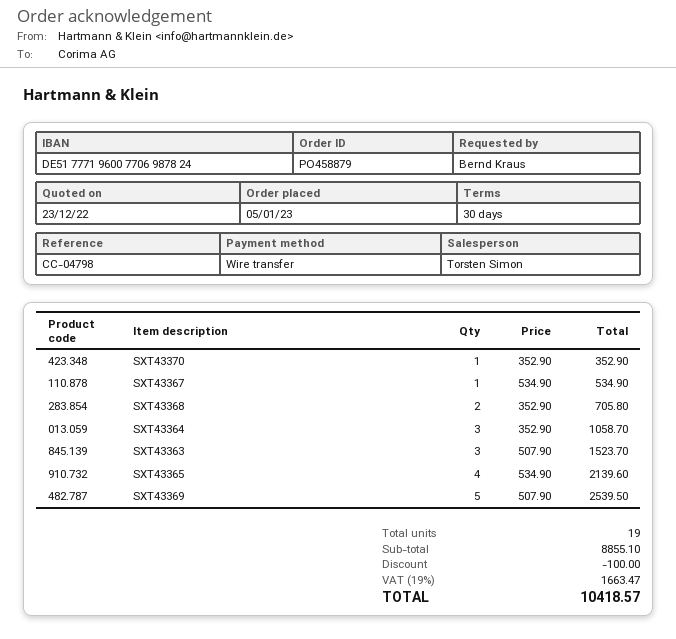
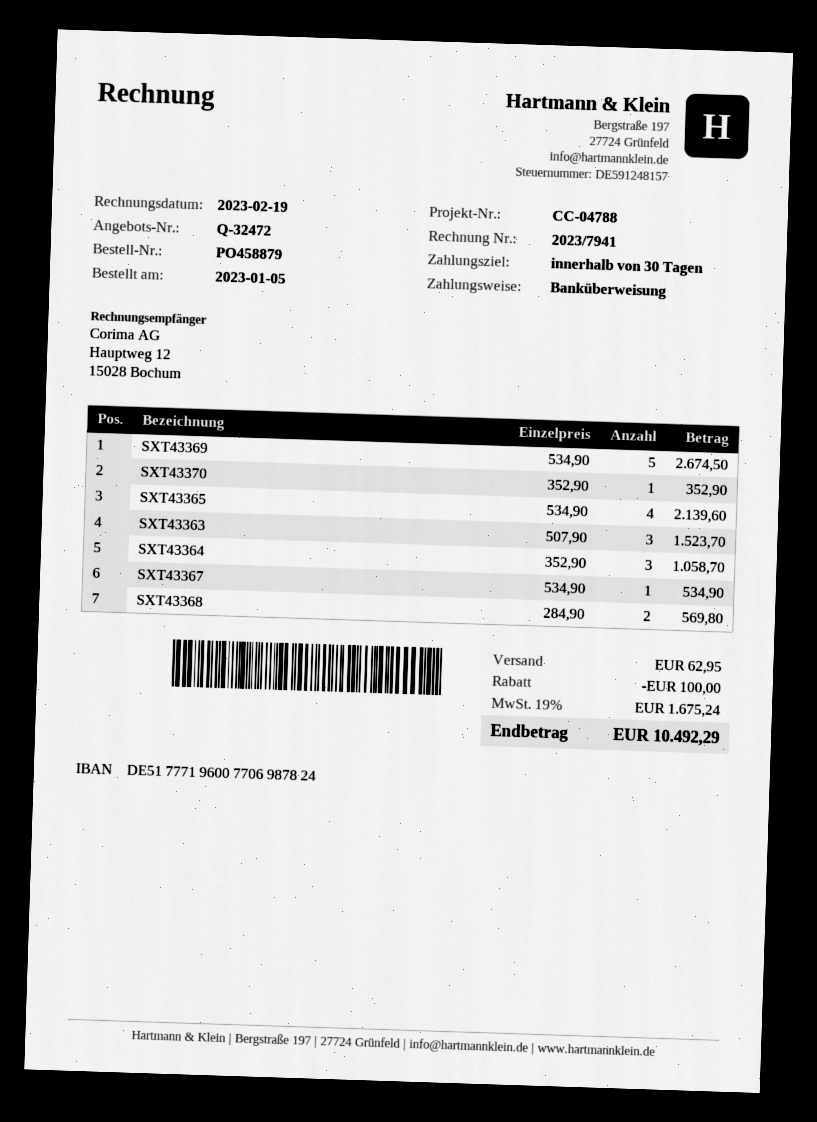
reference: CC-04798 -> CC-04788
SXT43368: 2 x 352.90 = 705.80 -> 2 x 284.90 = 569.80
SXT43369: 5 x 507.90 = 2539.50 -> 5 x 534.90 = 2674.50
shipping: none -> 62.95
tax: 19% = 1663.47 -> 19% = 1675.24
total: 10418.57 -> 10492.29

